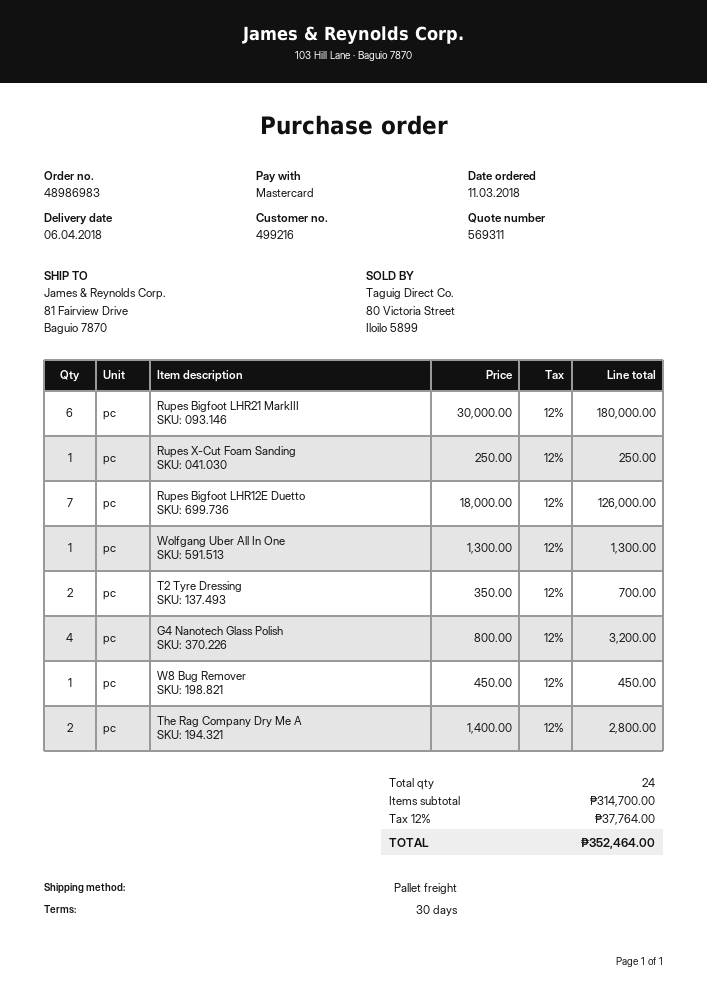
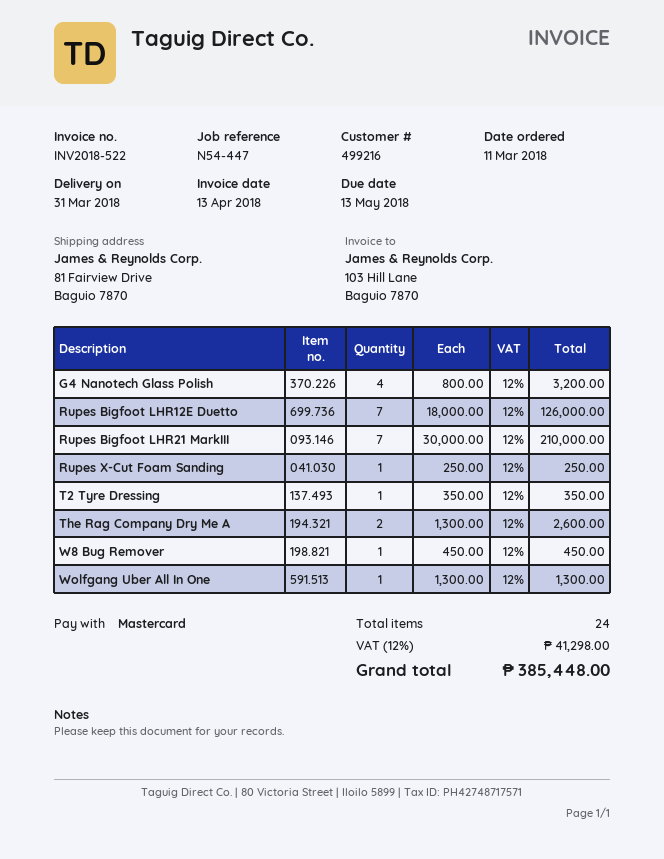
delivery date: 2018-04-06 -> 2018-03-31
Rupes Bigfoot LHR21 MarkIII: 6 x 30000.00 = 180000.00 -> 7 x 30000.00 = 210000.00
T2 Tyre Dressing: 2 x 350.00 = 700.00 -> 1 x 350.00 = 350.00
The Rag Company Dry Me A: 2 x 1400.00 = 2800.00 -> 2 x 1300.00 = 2600.00
tax: 12% = 37764.00 -> 12% = 41298.00
total: 352464.00 -> 385448.00

